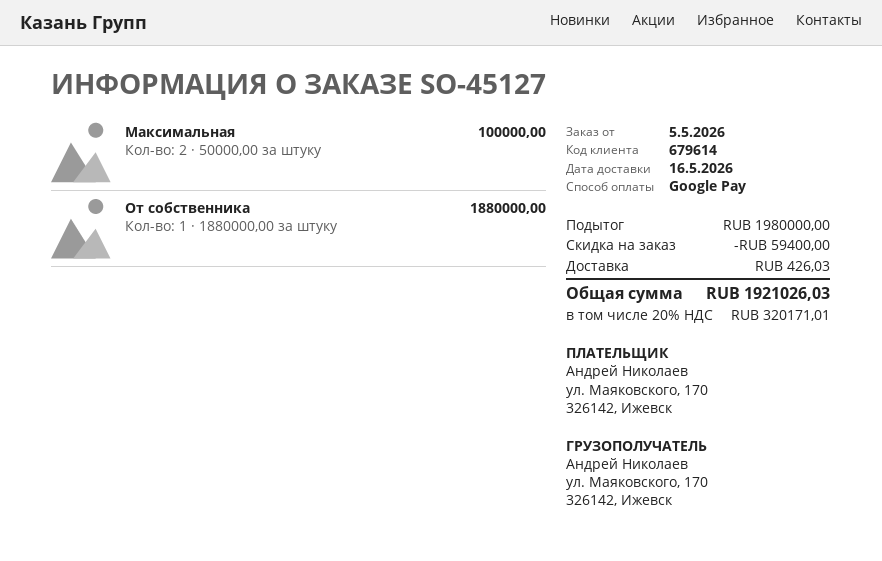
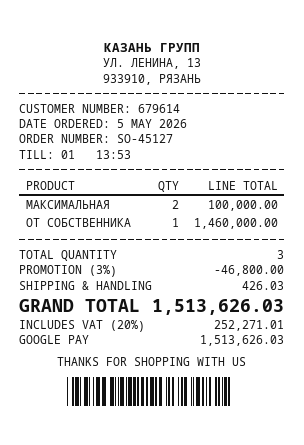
От собственника: 1 for 1880000.00 -> 1 for 1460000.00
discount: 59400.00 -> 46800.00
tax: 20% = 320171.01 -> 20% = 252271.01
total: 1921026.03 -> 1513626.03

